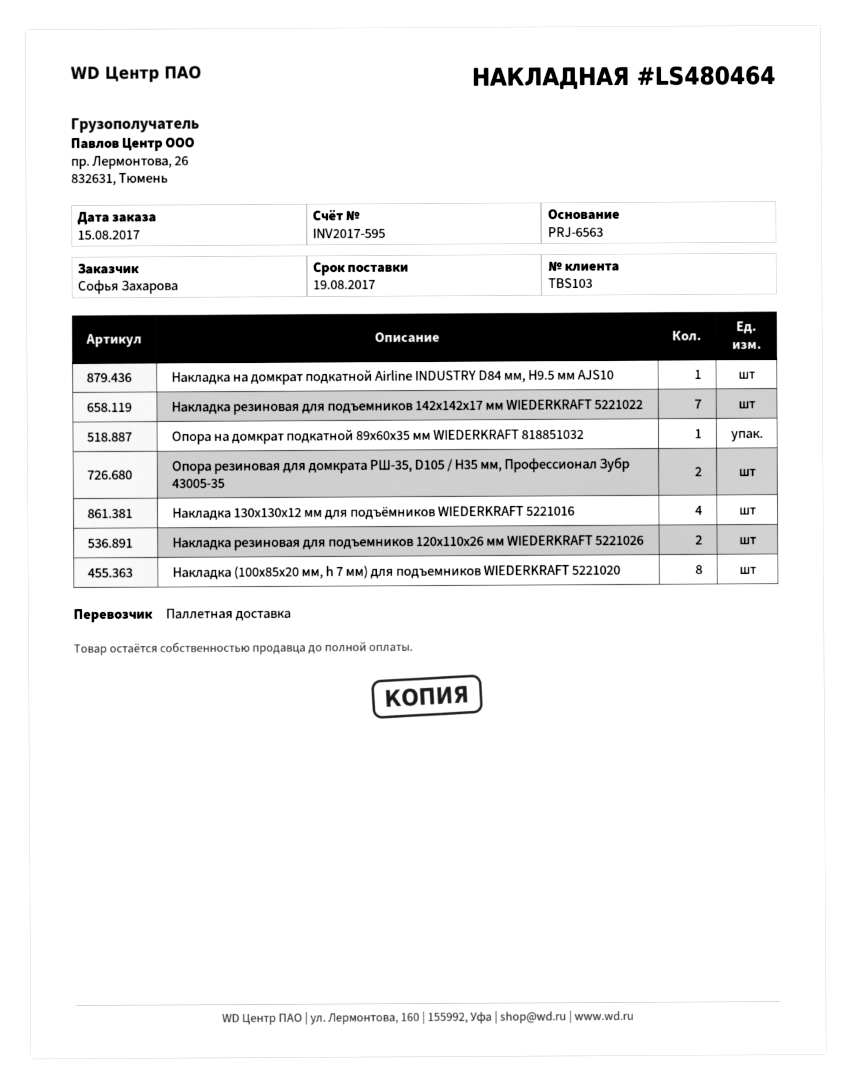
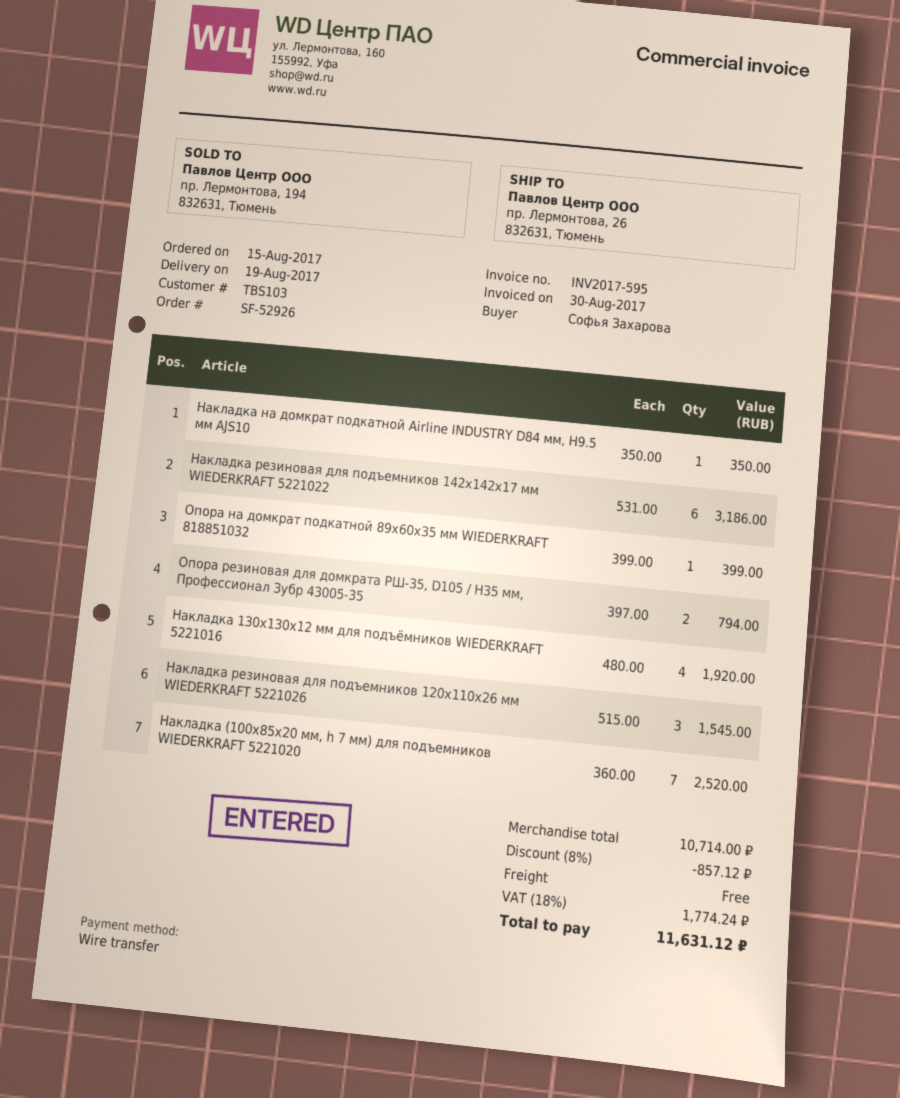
Накладка резиновая для подъемников 142x142x17 мм WIEDERKRAFT 5221022: 7 -> 6
Накладка резиновая для подъемников 120x110x26 мм WIEDERKRAFT 5221026: 2 -> 3
Накладка (100х85х20 мм, h 7 мм) для подъемников WIEDERKRAFT 5221020: 8 -> 7

